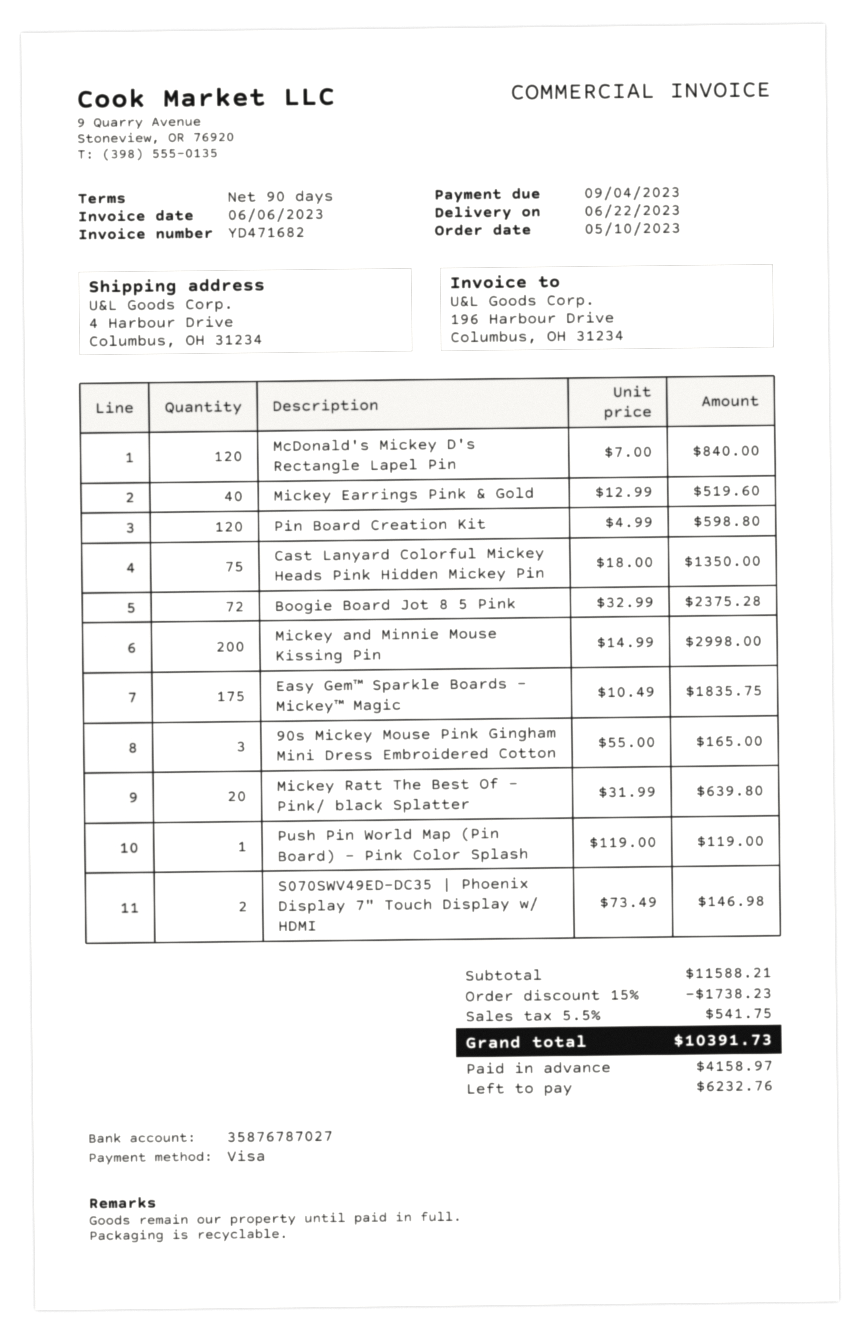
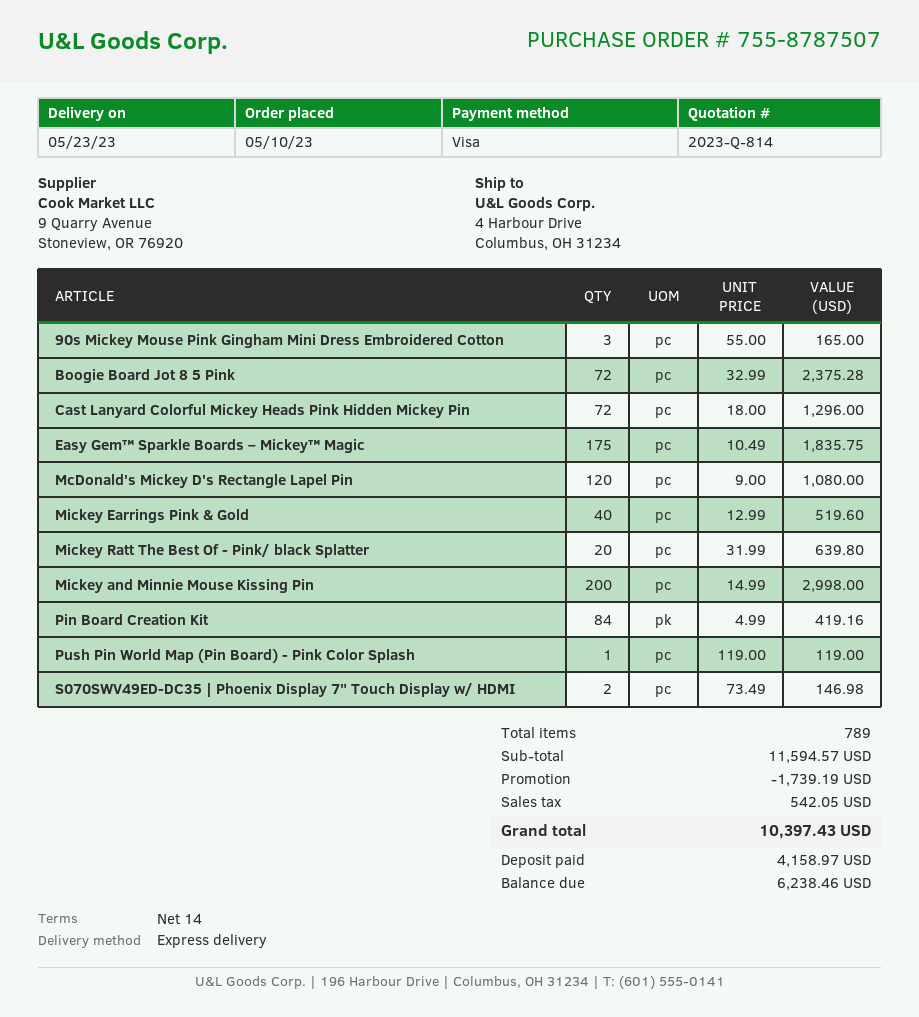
delivery date: 2023-06-22 -> 2023-05-23
payment terms: 90 days -> 14 days
McDonald's Mickey D's Rectangle Lapel Pin: 120 x 7.00 = 840.00 -> 120 x 9.00 = 1080.00
Pin Board Creation Kit: 120 x 4.99 = 598.80 -> 84 x 4.99 = 419.16
Cast Lanyard Colorful Mickey Heads Pink Hidden Mickey Pin: 75 x 18.00 = 1350.00 -> 72 x 18.00 = 1296.00
subtotal: 11588.21 -> 11594.57
discount: 1738.23 -> 1739.19
tax: 541.75 -> 542.05
total: 10391.73 -> 10397.43
balance: 6232.76 -> 6238.46

